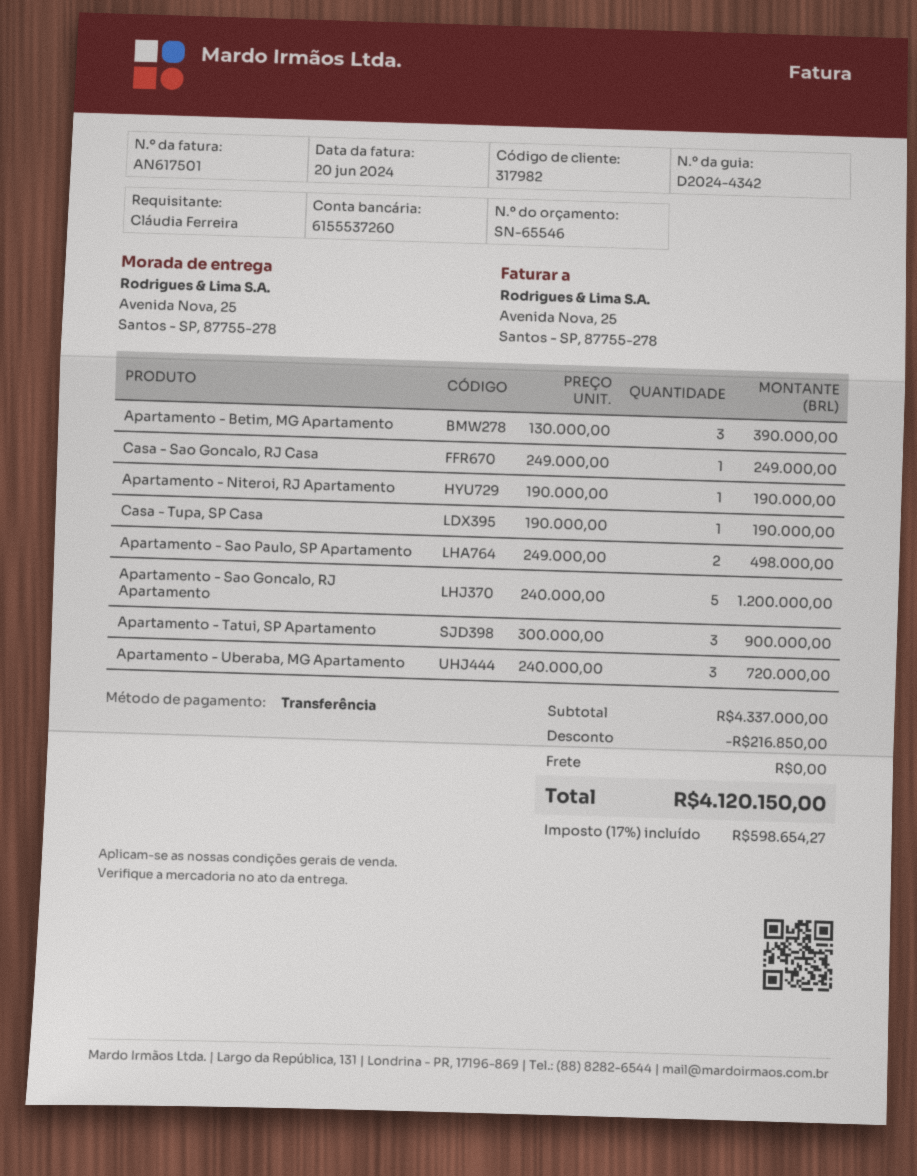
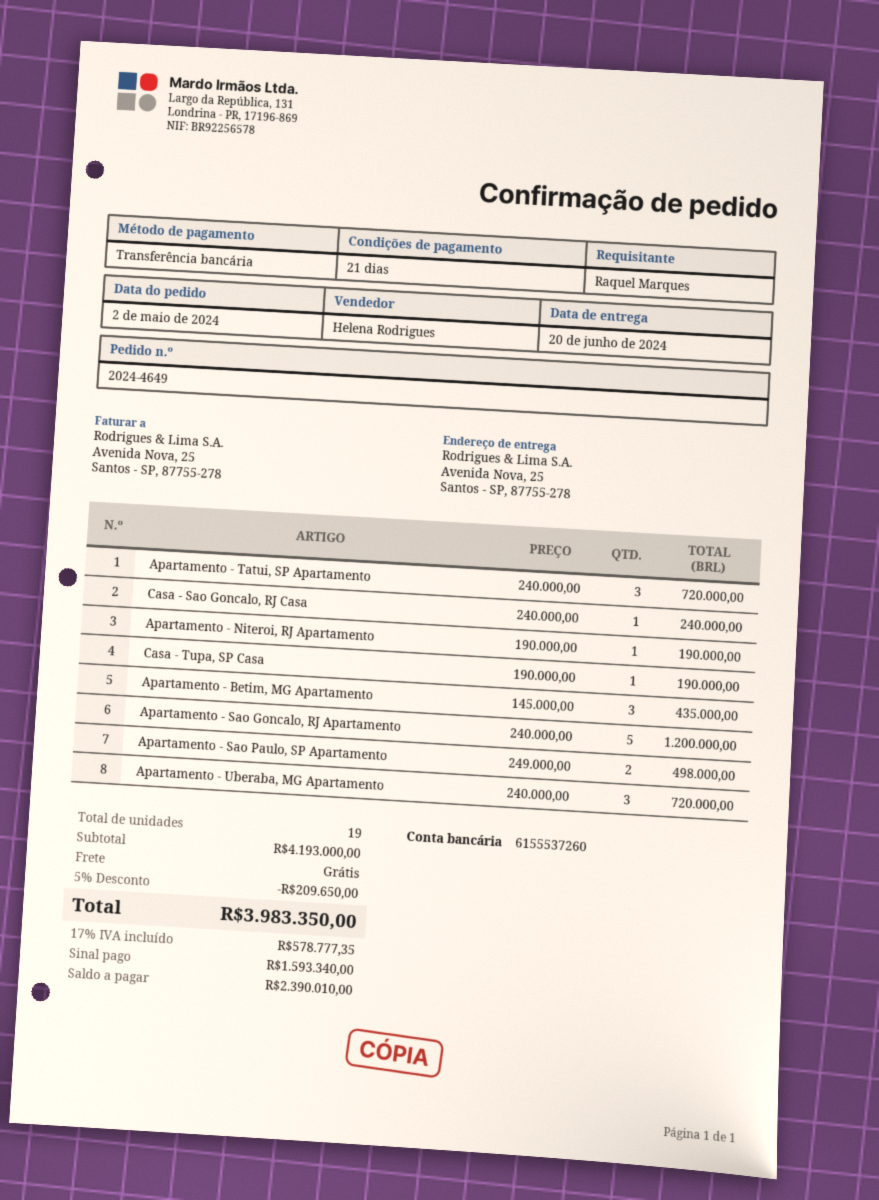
ordered by: Cláudia Ferreira -> Raquel Marques
Apartamento - Betim, MG Apartamento: 3 x 130000.00 = 390000.00 -> 3 x 145000.00 = 435000.00
Casa - Sao Goncalo, RJ Casa: 1 x 249000.00 = 249000.00 -> 1 x 240000.00 = 240000.00
Apartamento - Tatui, SP Apartamento: 3 x 300000.00 = 900000.00 -> 3 x 240000.00 = 720000.00
subtotal: 4337000.00 -> 4193000.00
discount: 216850.00 -> 209650.00
tax: 17% = 598654.27 -> 17% = 578777.35
total: 4120150.00 -> 3983350.00

